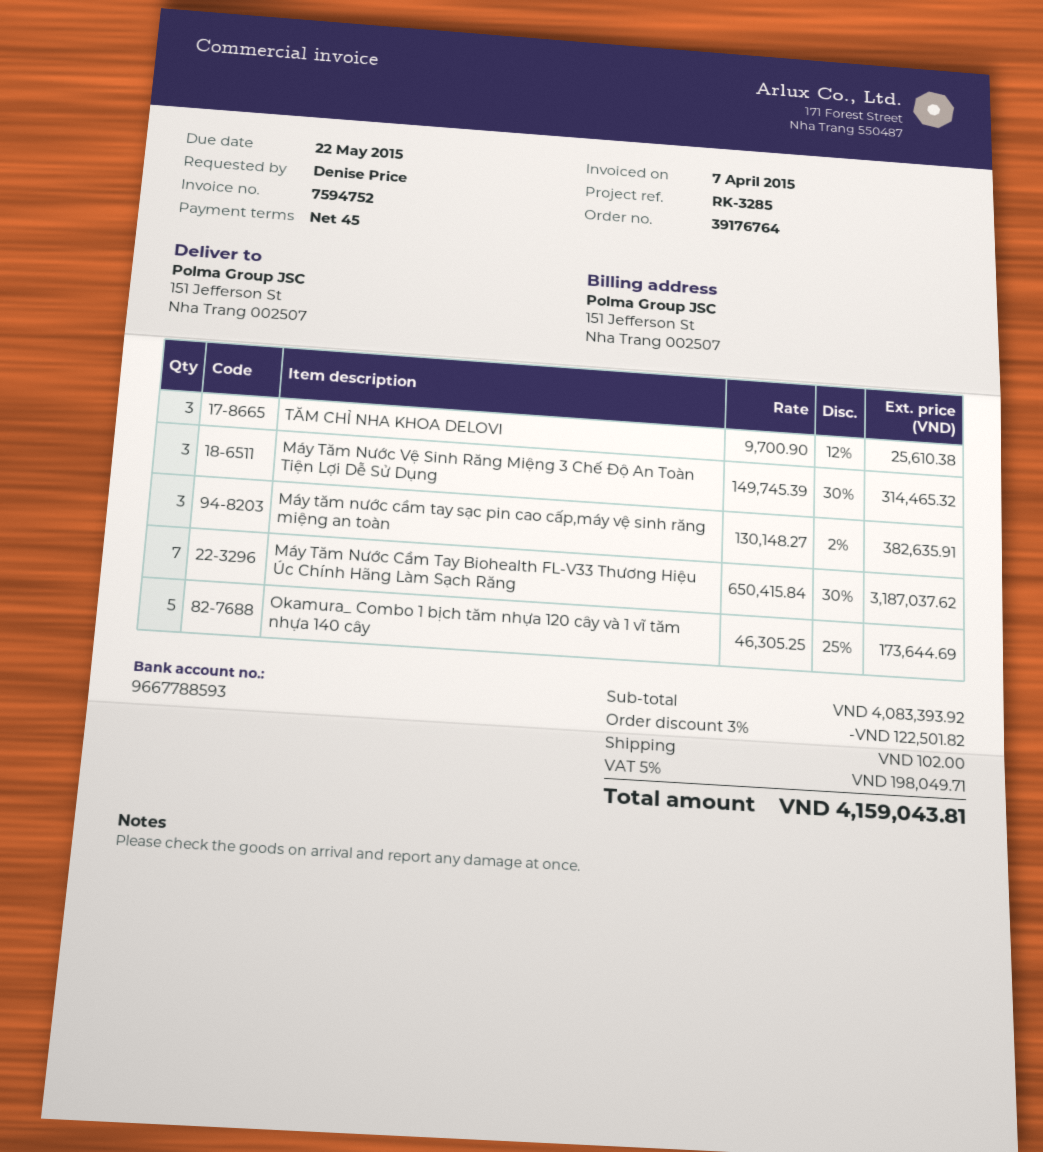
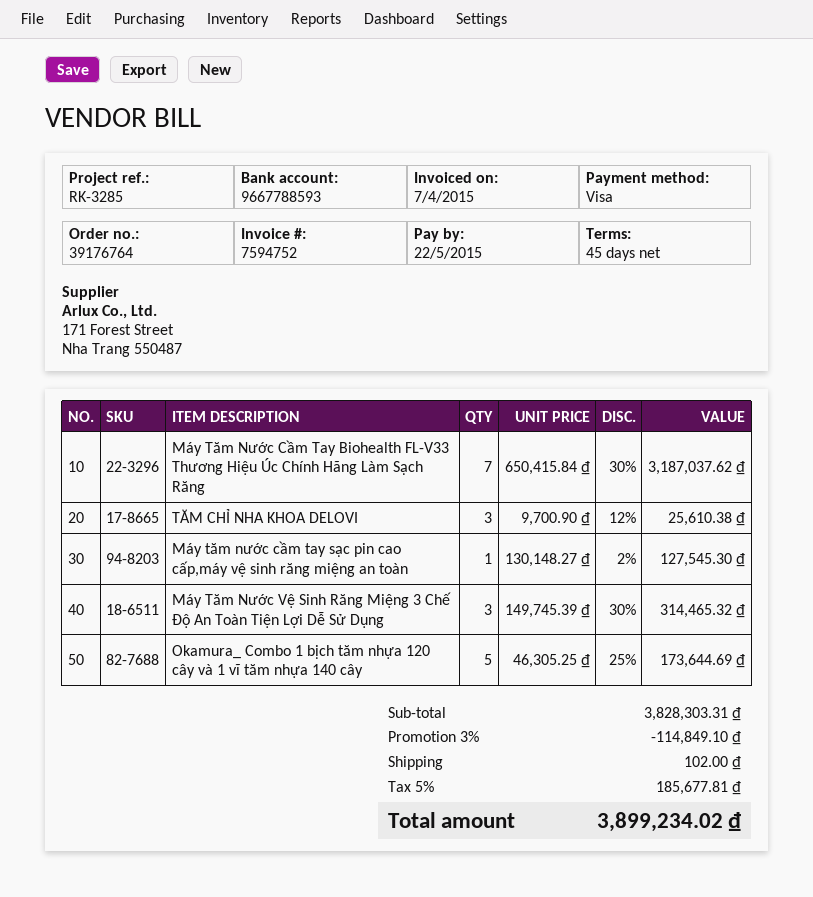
Máy tăm nước cầm tay sạc pin cao cấp,máy vệ sinh răng miệng an toàn: 3 x 130148.27 - 2% = 382635.91 -> 1 x 130148.27 - 2% = 127545.30
subtotal: 4083393.92 -> 3828303.31
discount: 3% = 122501.82 -> 3% = 114849.10
tax: 5% = 198049.71 -> 5% = 185677.81
total: 4159043.81 -> 3899234.02

